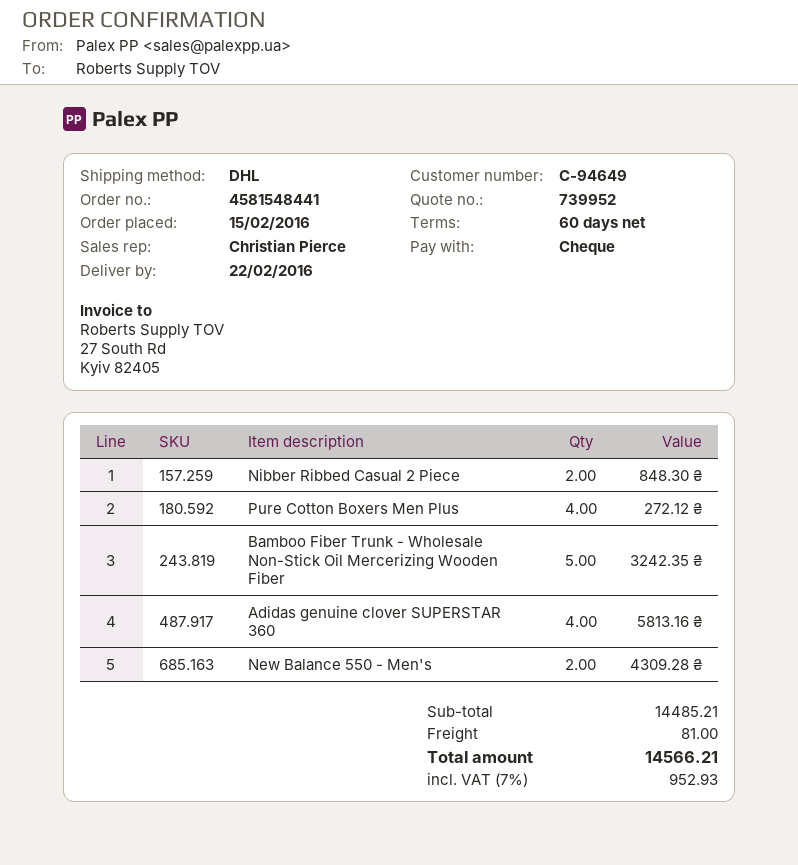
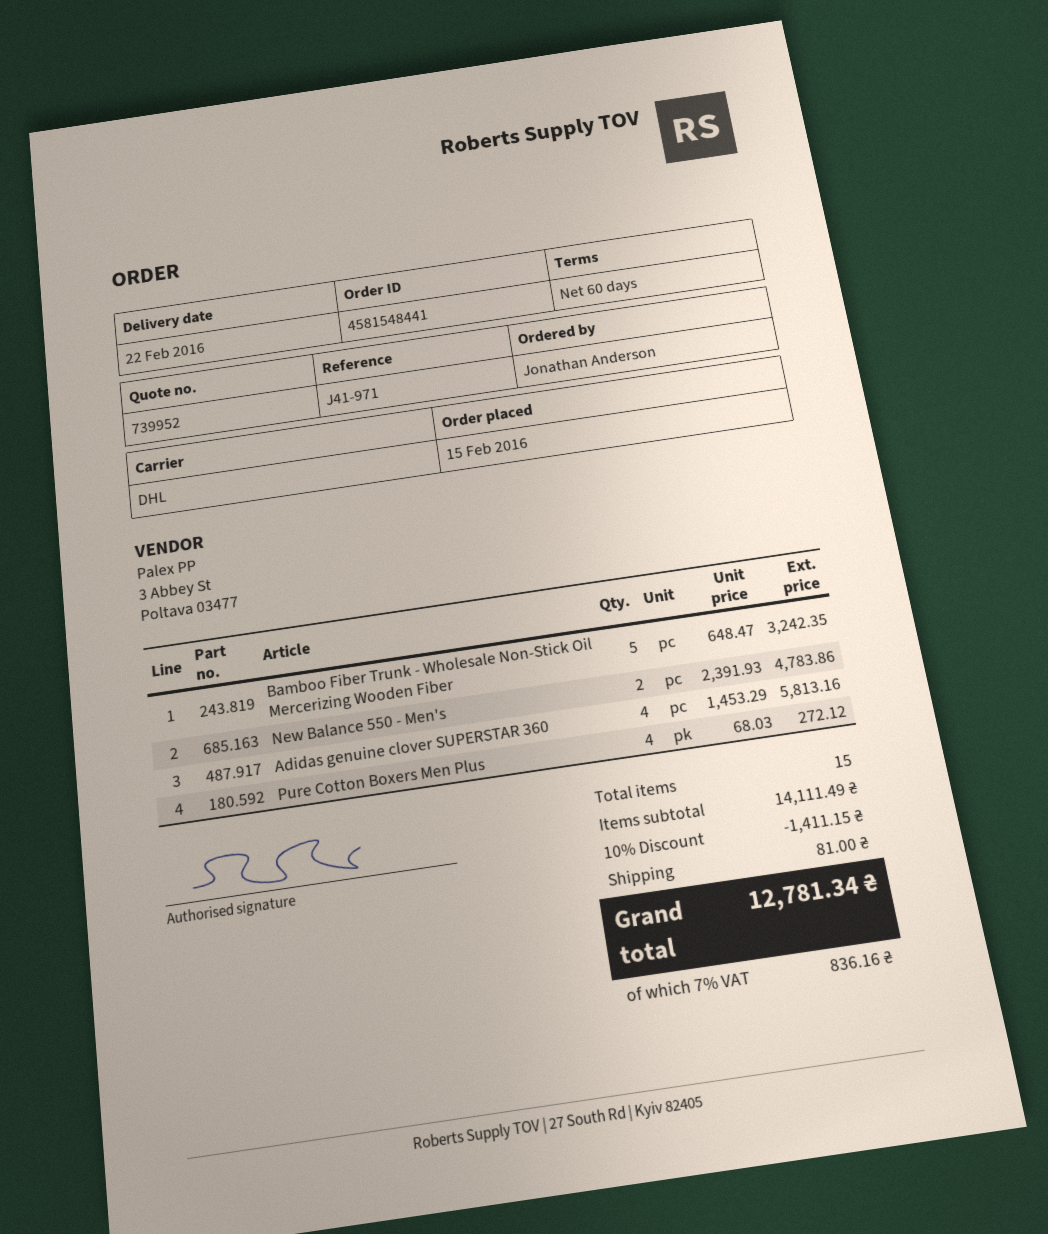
Nibber Ribbed Casual 2 Piece: 2 for 848.30 -> none
New Balance 550 - Men's: 2 for 4309.28 -> 2 for 4783.86
subtotal: 14485.21 -> 14111.49
discount: none -> 10% = 1411.15
tax: 7% = 952.93 -> 7% = 836.16
total: 14566.21 -> 12781.34

